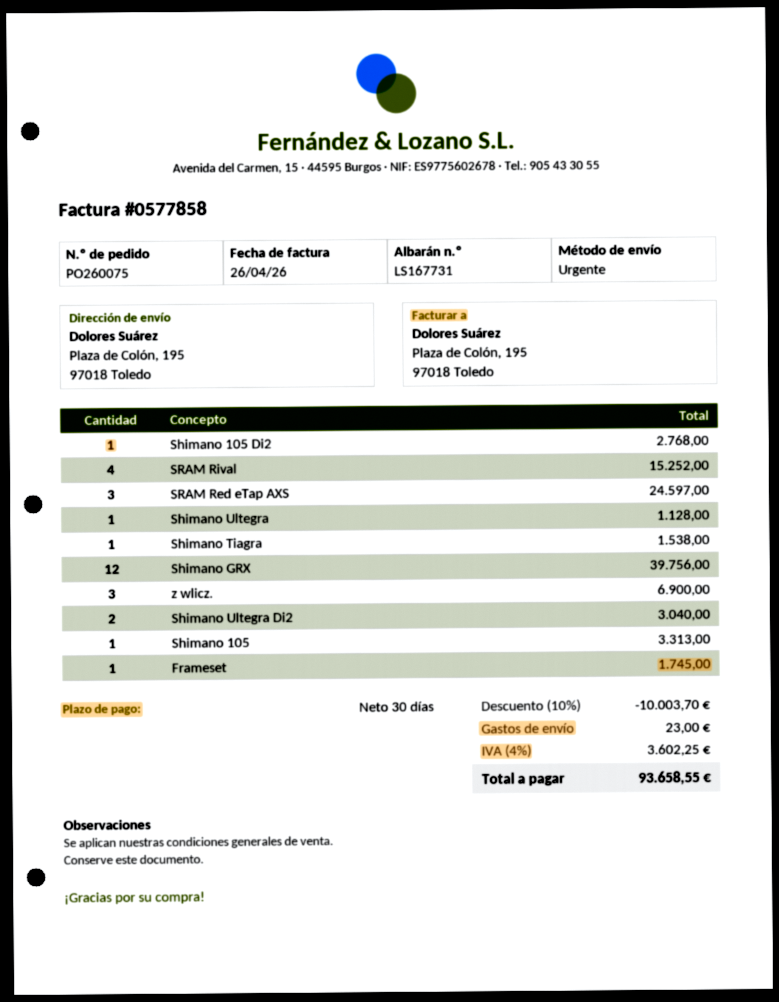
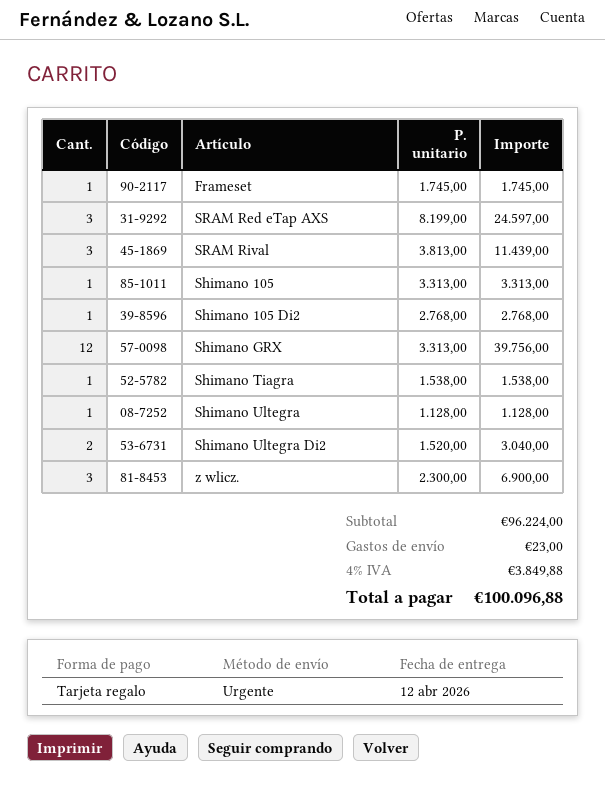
SRAM Rival: 4 for 15252.00 -> 3 for 11439.00
discount: 10% = 10003.70 -> none
tax: 4% = 3602.25 -> 4% = 3849.88
total: 93658.55 -> 100096.88

